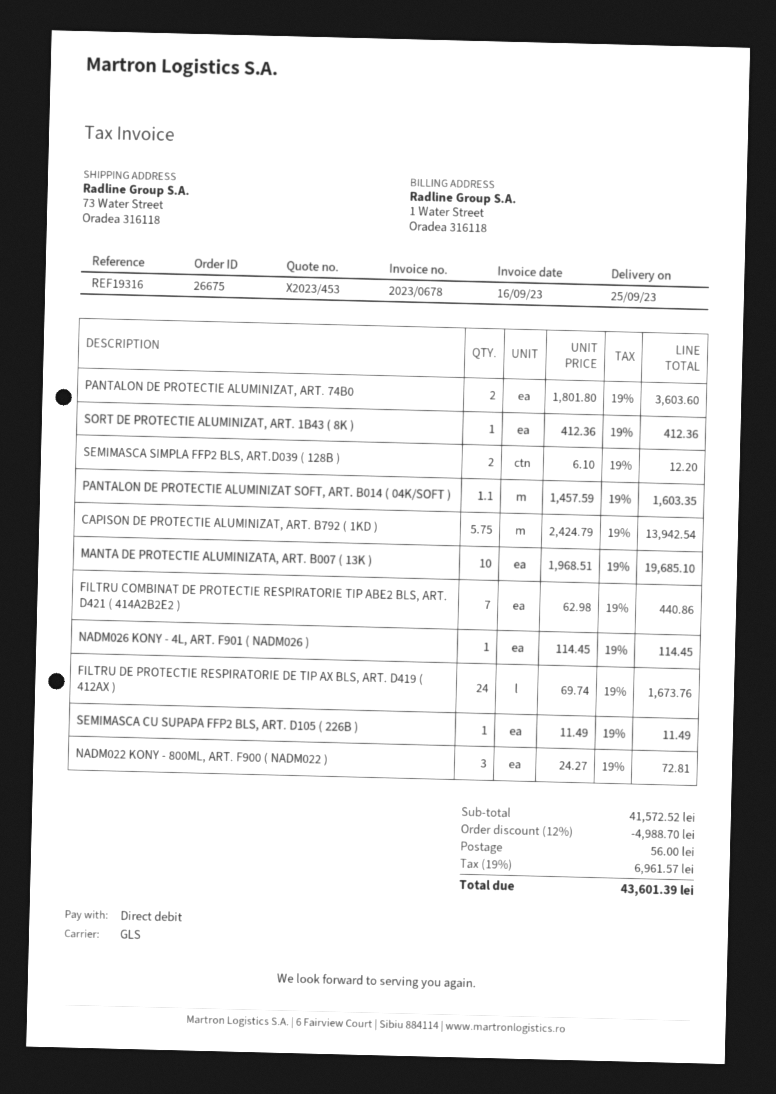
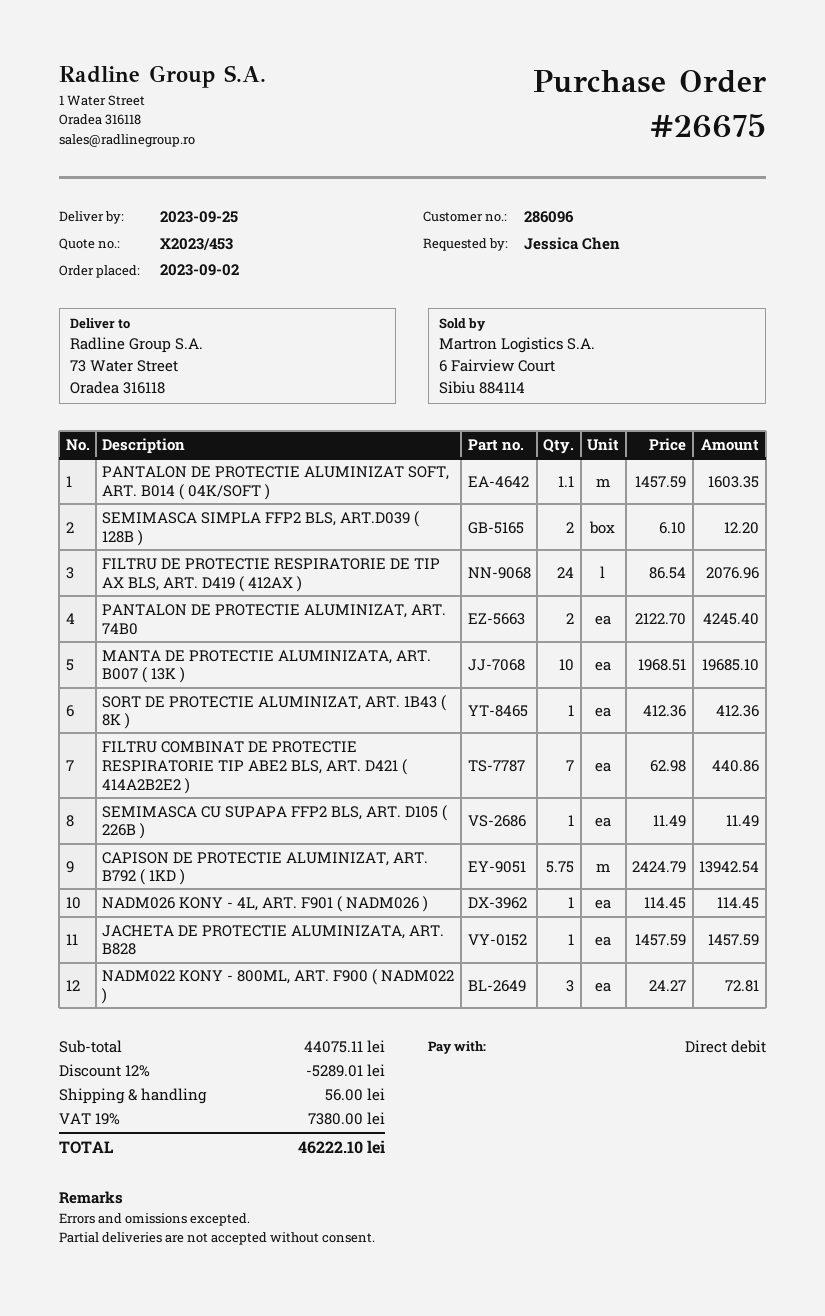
PANTALON DE PROTECTIE ALUMINIZAT, ART. 74B0: 2 x 1801.80 = 3603.60 -> 2 x 2122.70 = 4245.40
FILTRU DE PROTECTIE RESPIRATORIE DE TIP AX BLS, ART. D419 ( 412AX ): 24 x 69.74 = 1673.76 -> 24 x 86.54 = 2076.96
JACHETA DE PROTECTIE ALUMINIZATA, ART. B828: none -> 1 x 1457.59 = 1457.59
subtotal: 41572.52 -> 44075.11
discount: 12% = 4988.70 -> 12% = 5289.01
tax: 19% = 6961.57 -> 19% = 7380.00
total: 43601.39 -> 46222.10

